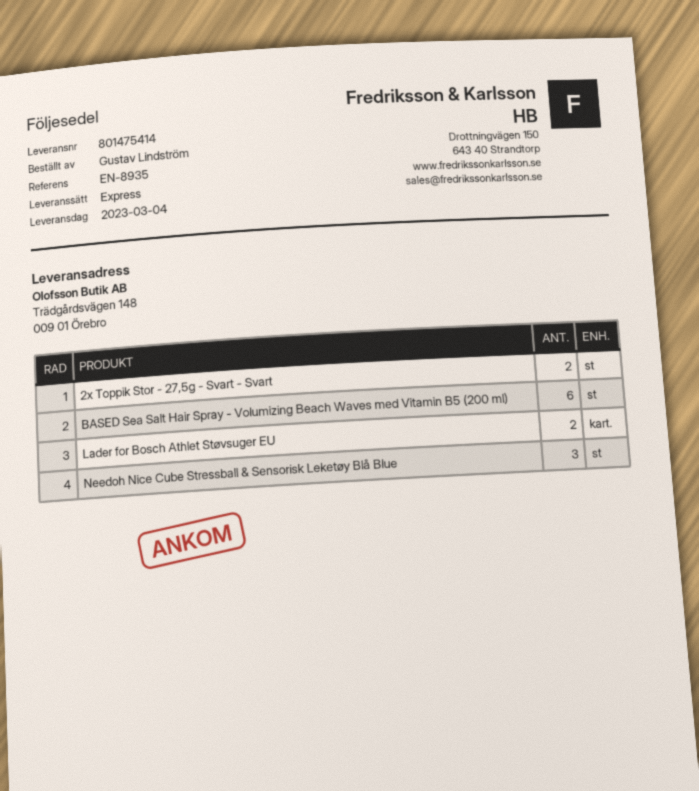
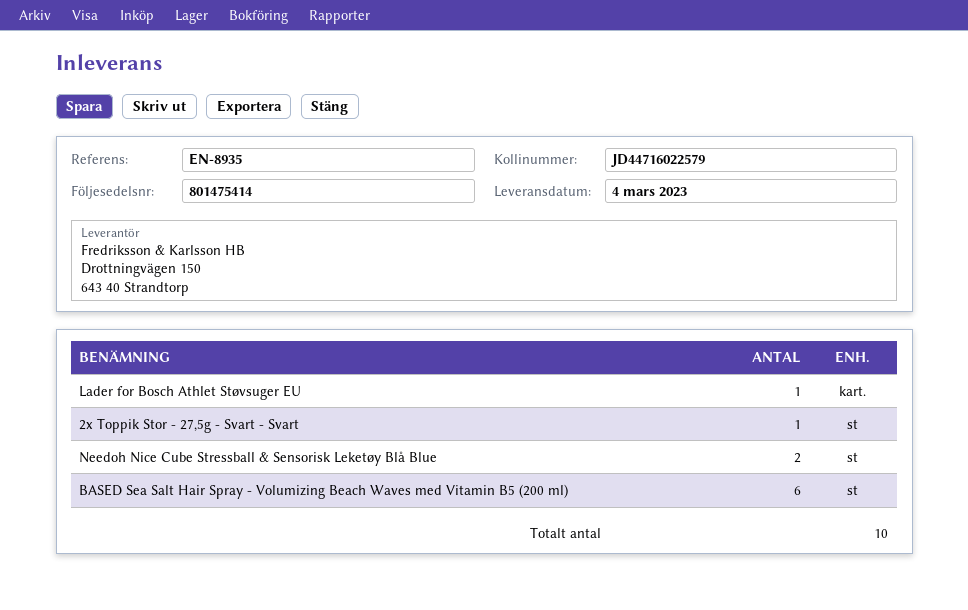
2x Toppik Stor - 27,5g - Svart - Svart: 2 -> 1
Lader for Bosch Athlet Støvsuger EU: 2 -> 1
Needoh Nice Cube Stressball & Sensorisk Leketøy Blå Blue: 3 -> 2

